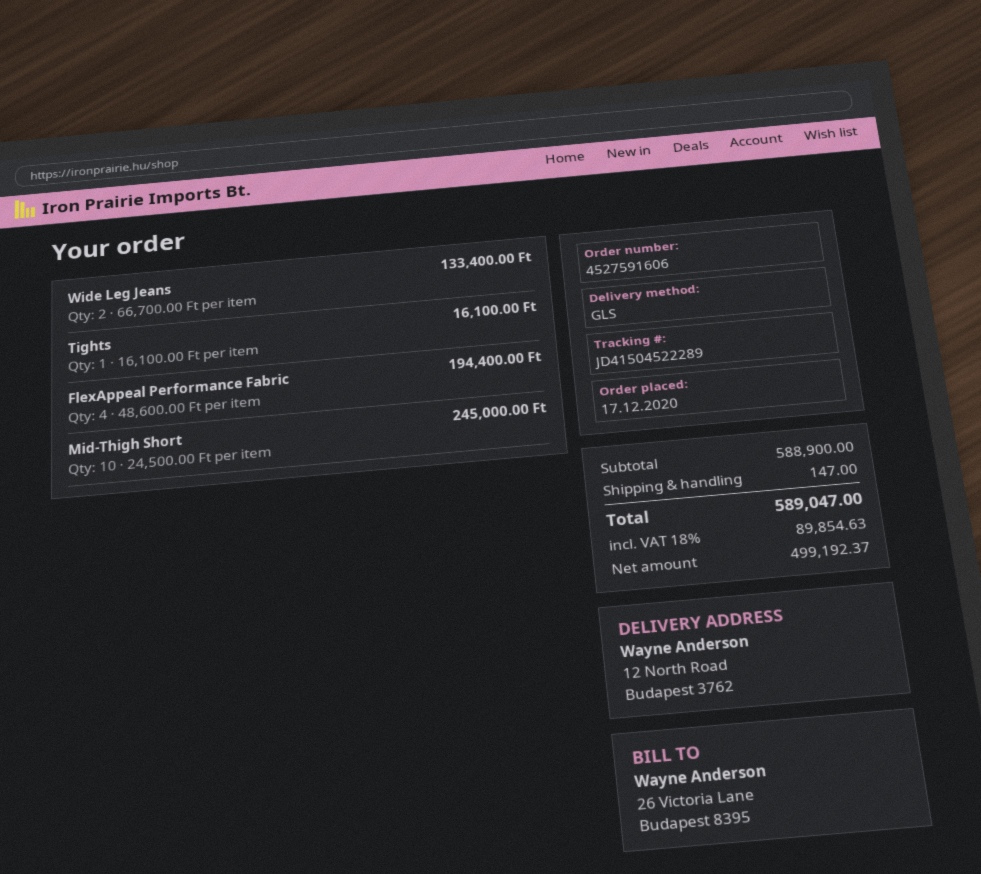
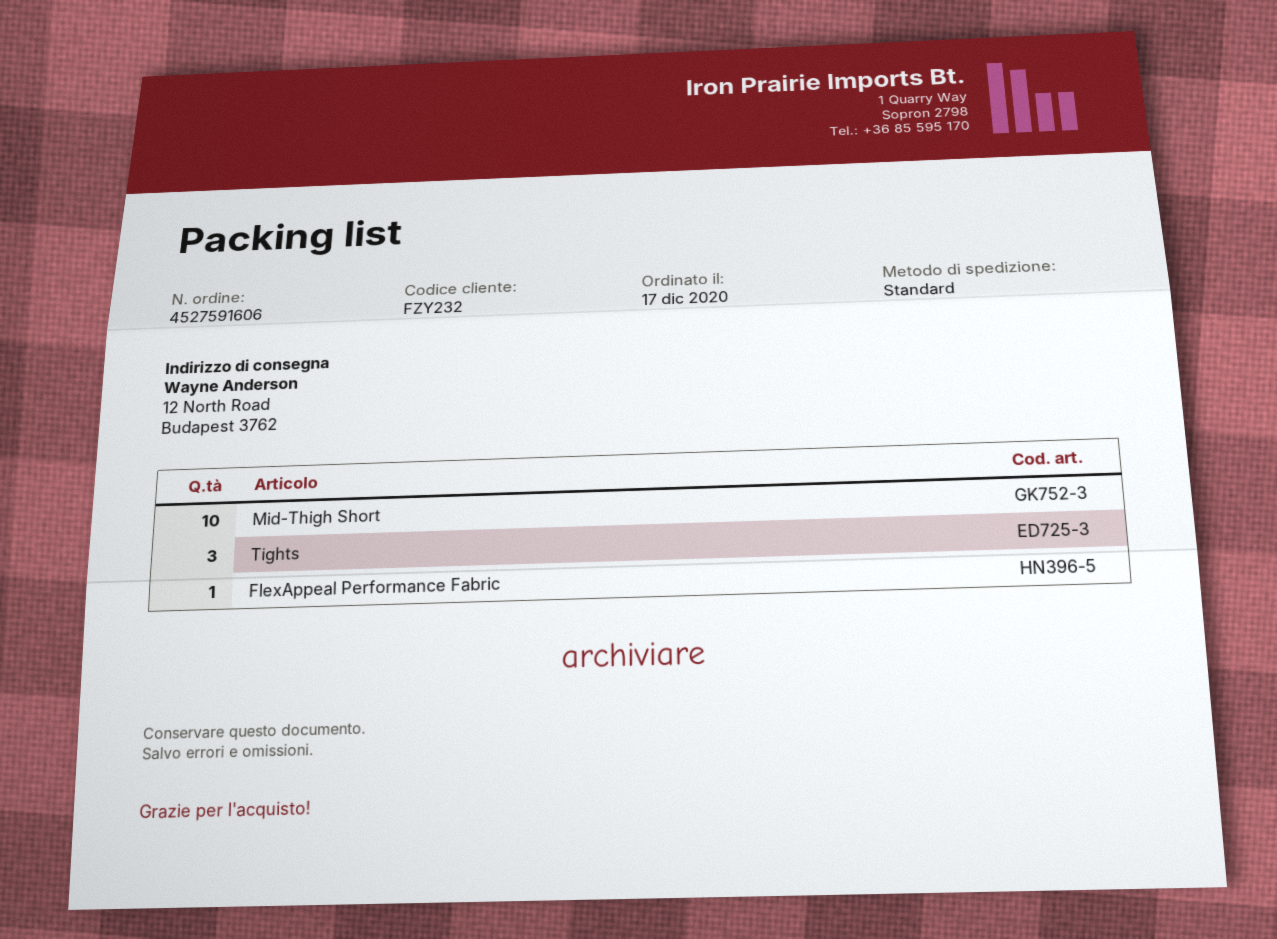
shipping method: GLS -> standard
Wide Leg Jeans: 2 -> none
Tights: 1 -> 3
FlexAppeal Performance Fabric: 4 -> 1

